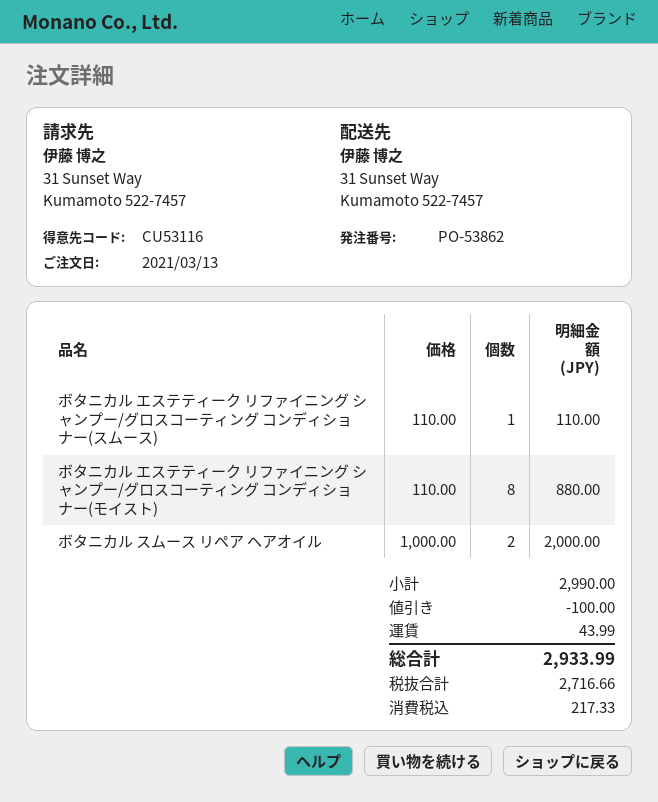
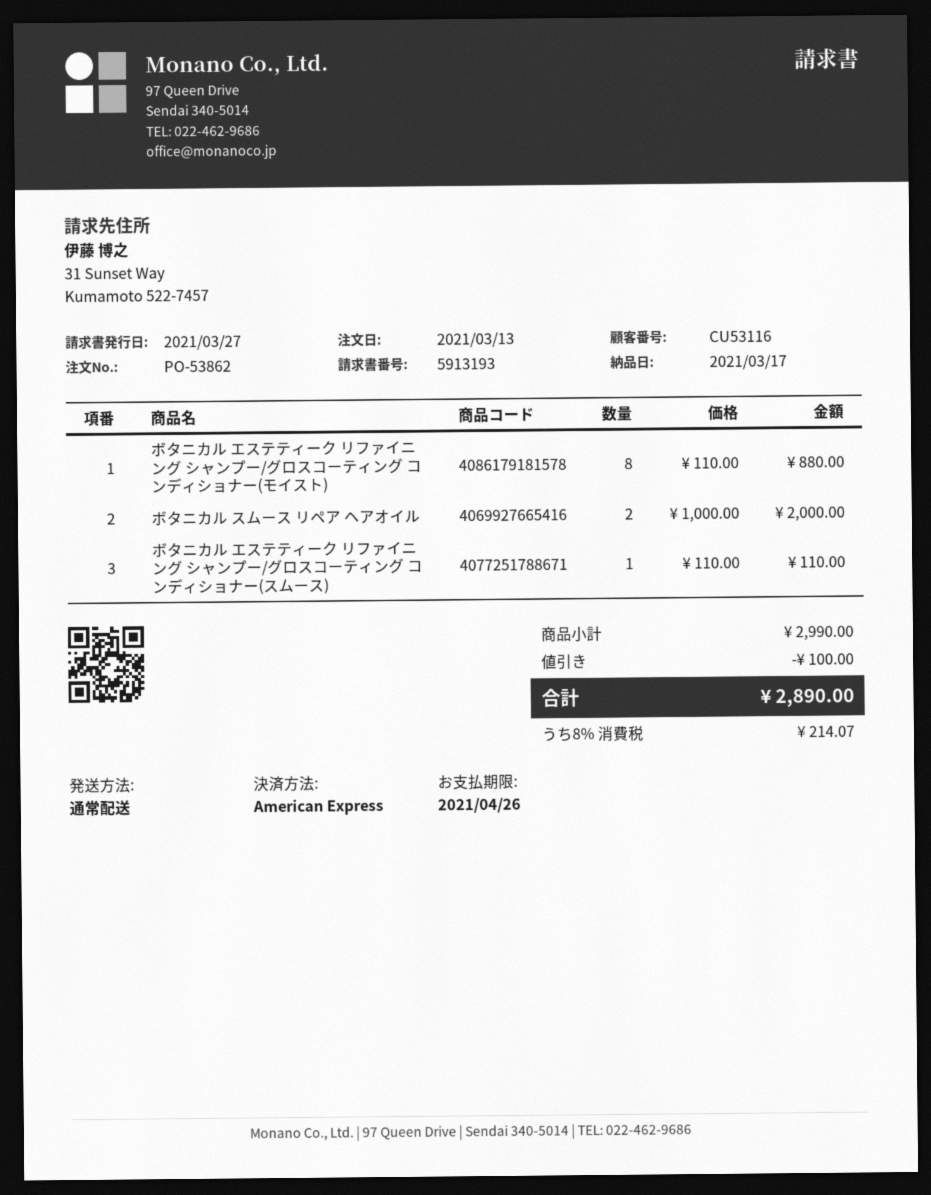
shipping: 43.99 -> none
tax: 217.33 -> 214.07
total: 2933.99 -> 2890.00

